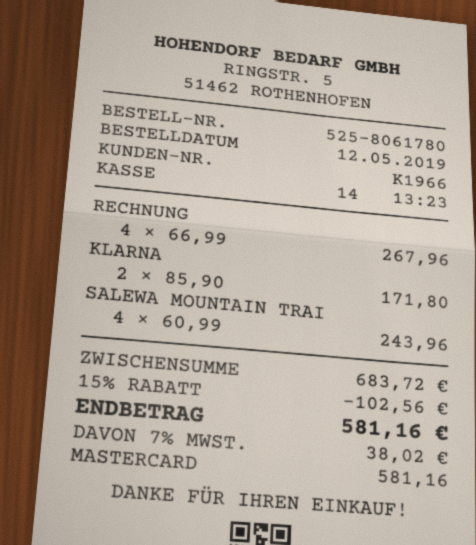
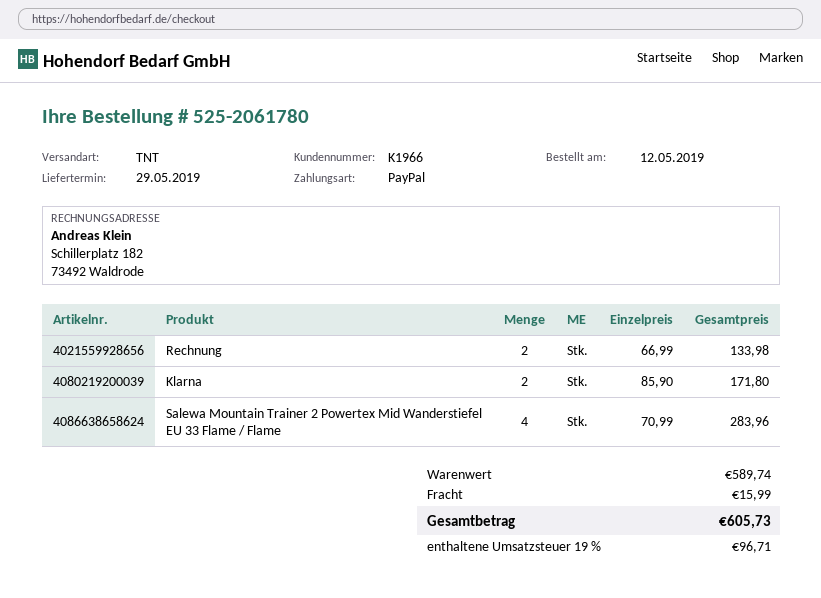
order number: 525-8061780 -> 525-2061780
payment method: Mastercard -> PayPal
RECHNUNG: 4 x 66.99 = 267.96 -> 2 x 66.99 = 133.98
SALEWA MOUNTAIN TRAI: 4 x 60.99 = 243.96 -> 4 x 70.99 = 283.96
subtotal: 683.72 -> 589.74
discount: 15% = 102.56 -> none
shipping: none -> 15.99
tax: 7% = 38.02 -> 19% = 96.71
total: 581.16 -> 605.73

